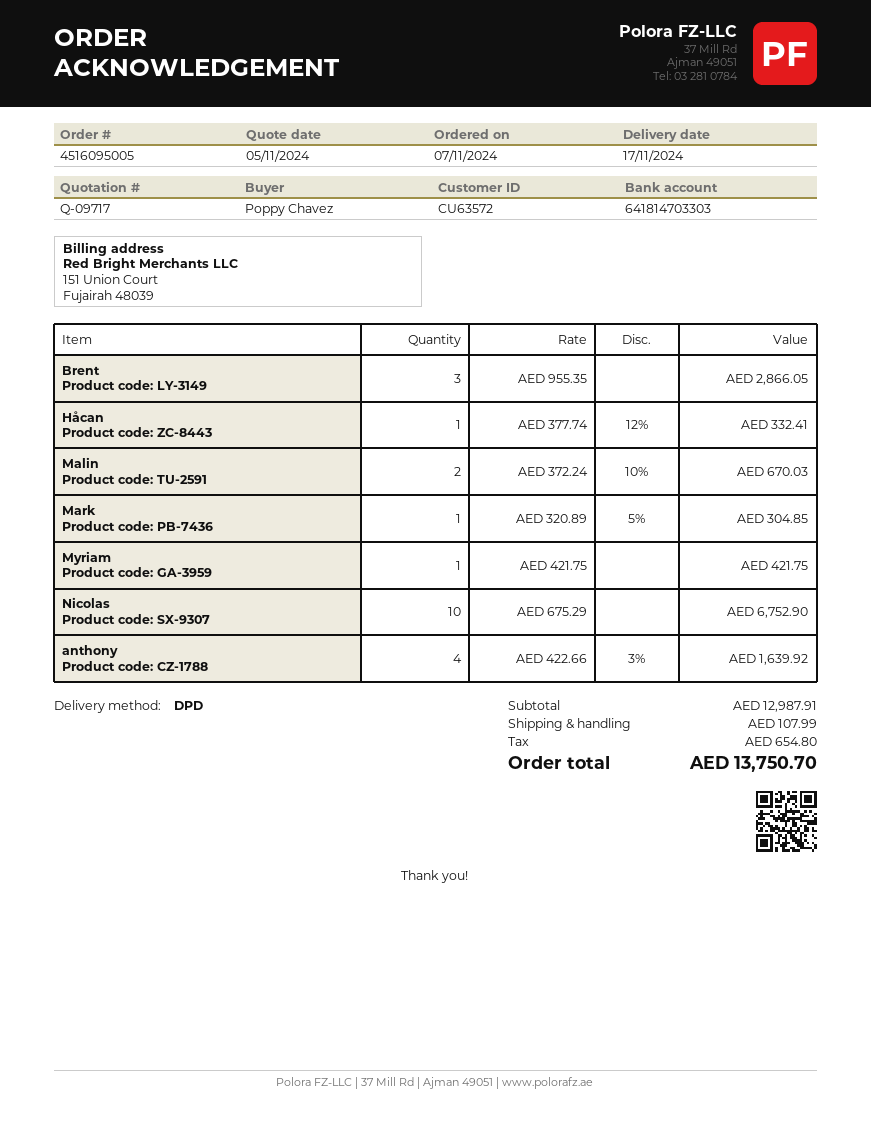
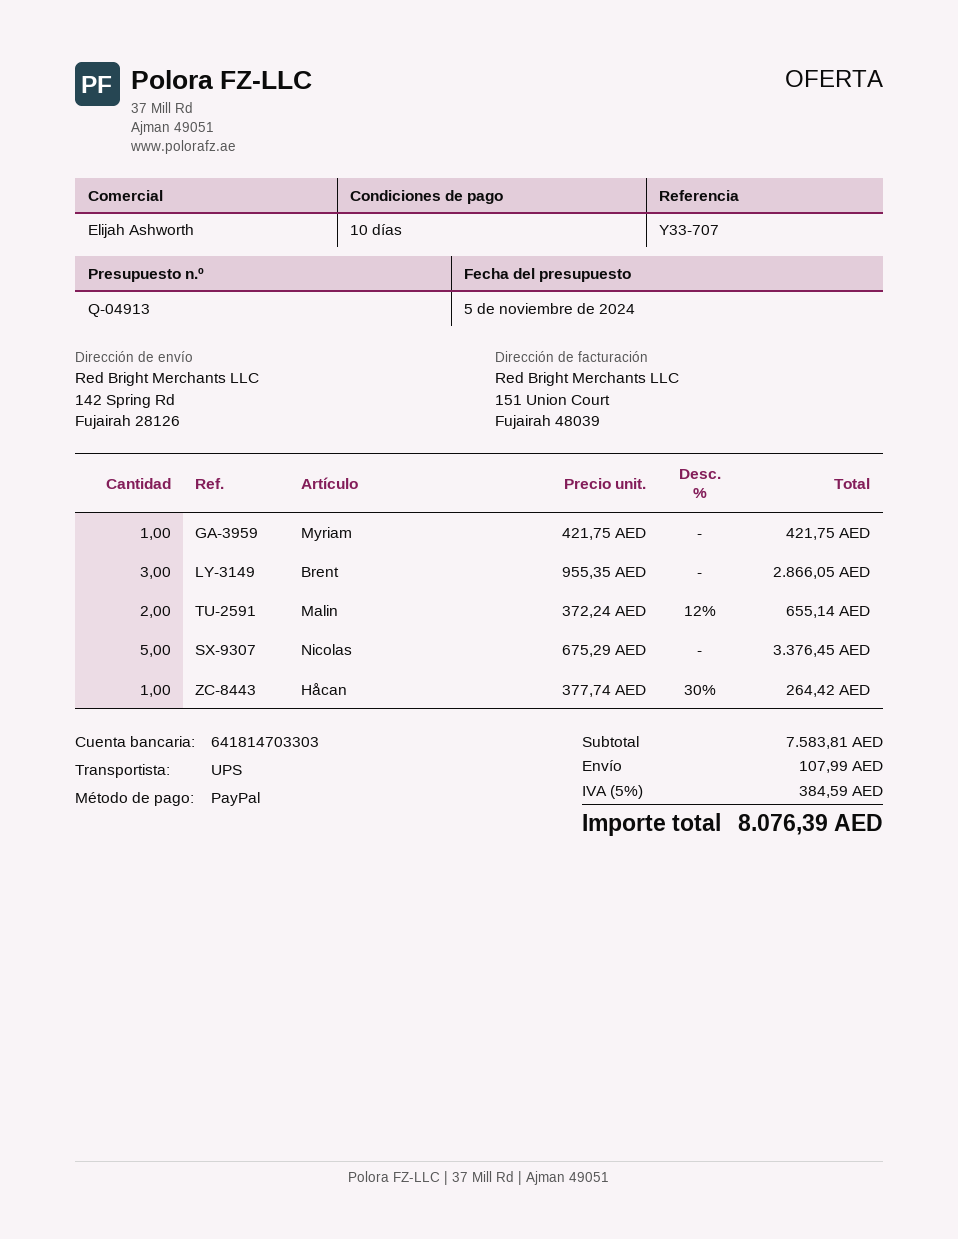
quote number: Q-09717 -> Q-04913
shipping method: DPD -> UPS
Håcan: 1 x 377.74 - 12% = 332.41 -> 1 x 377.74 - 30% = 264.42
Malin: 2 x 372.24 - 10% = 670.03 -> 2 x 372.24 - 12% = 655.14
Mark: 1 x 320.89 - 5% = 304.85 -> none
Nicolas: 10 x 675.29 = 6752.90 -> 5 x 675.29 = 3376.45
anthony: 4 x 422.66 - 3% = 1639.92 -> none
subtotal: 12987.91 -> 7583.81
tax: 654.80 -> 384.59
total: 13750.70 -> 8076.39

